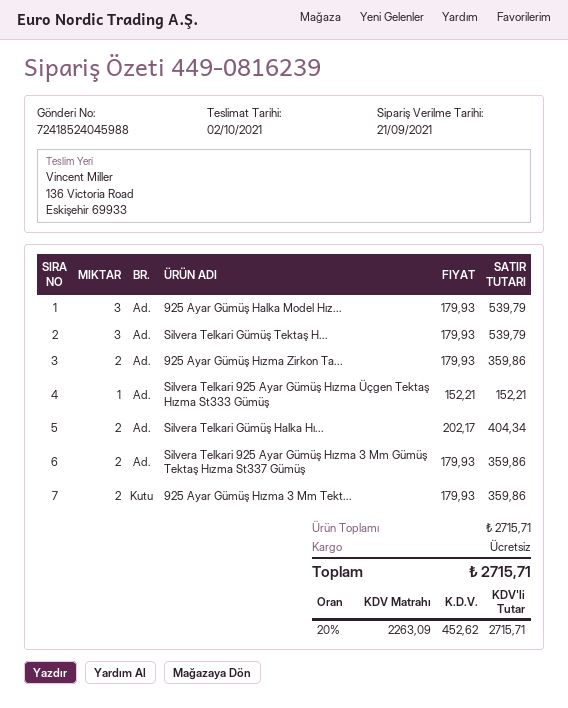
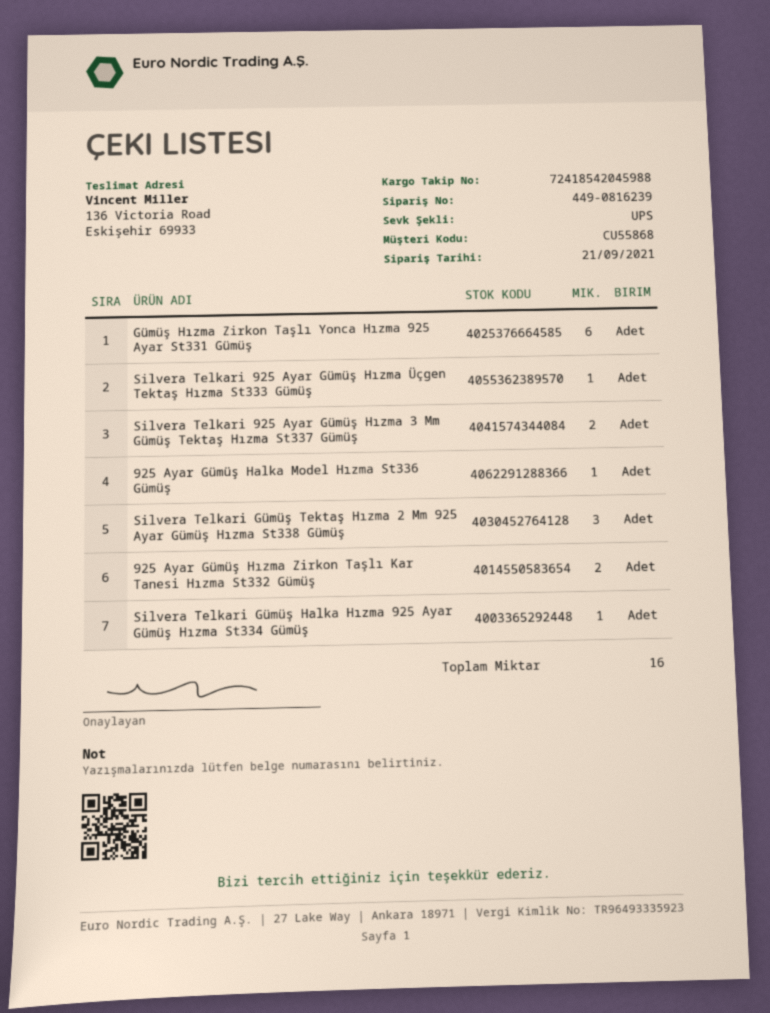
tracking number: 72418524045988 -> 72418542045988
925 Ayar Gümüş Halka Model Hız...: 3 -> 1
Silvera Telkari Gümüş Halka Hı...: 2 -> 1
925 Ayar Gümüş Hızma 3 Mm Tekt...: 2 -> none
Gümüş Hızma Zirkon Taşlı Yonca Hızma 925 Ayar St331 Gümüş: none -> 6

